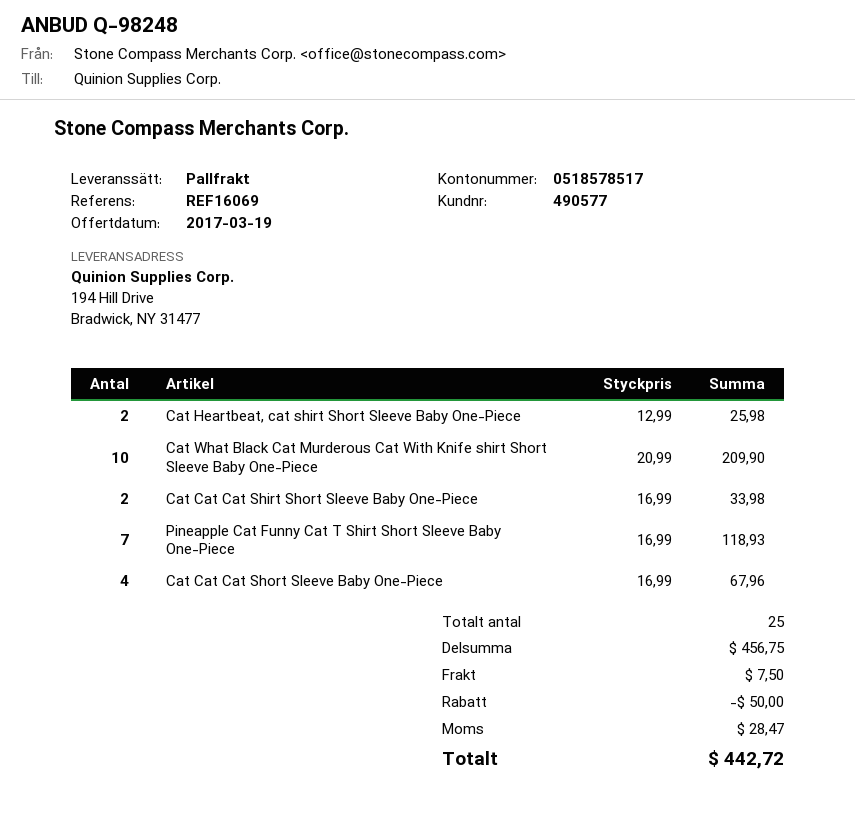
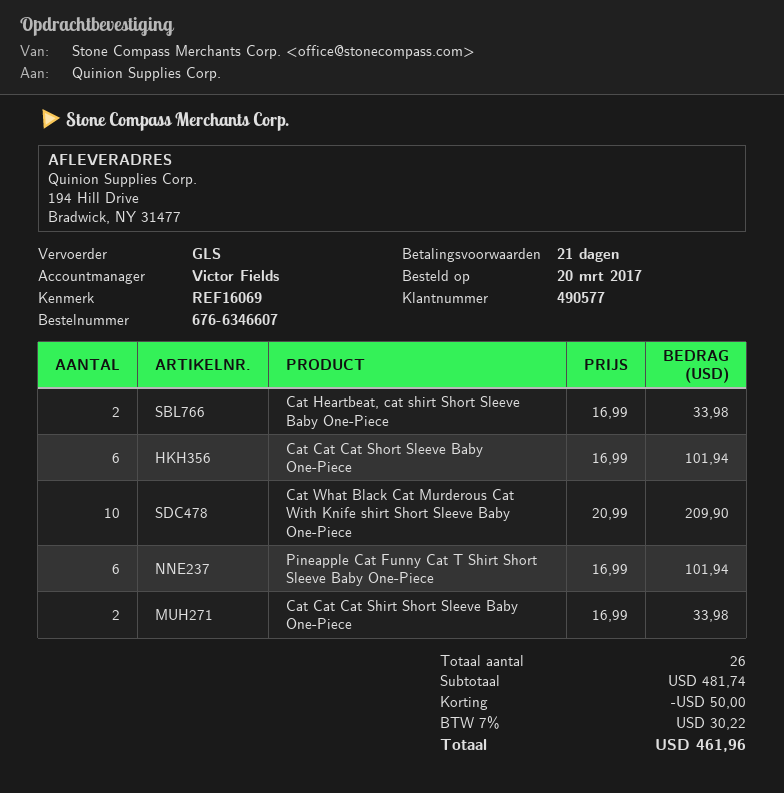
shipping method: pallet freight -> GLS
Cat Heartbeat, cat shirt Short Sleeve Baby One-Piece: 2 x 12.99 = 25.98 -> 2 x 16.99 = 33.98
Pineapple Cat Funny Cat T Shirt Short Sleeve Baby One-Piece: 7 x 16.99 = 118.93 -> 6 x 16.99 = 101.94
Cat Cat Cat Short Sleeve Baby One-Piece: 4 x 16.99 = 67.96 -> 6 x 16.99 = 101.94
total quantity: 25 -> 26
subtotal: 456.75 -> 481.74
shipping: 7.50 -> none
tax: 28.47 -> 30.22
total: 442.72 -> 461.96

